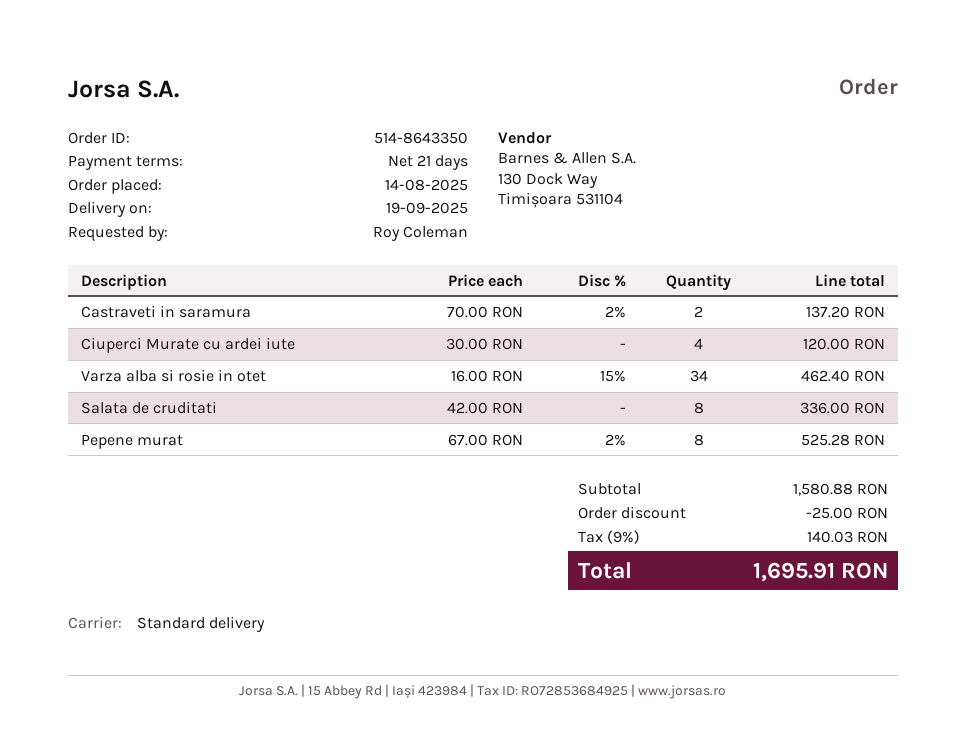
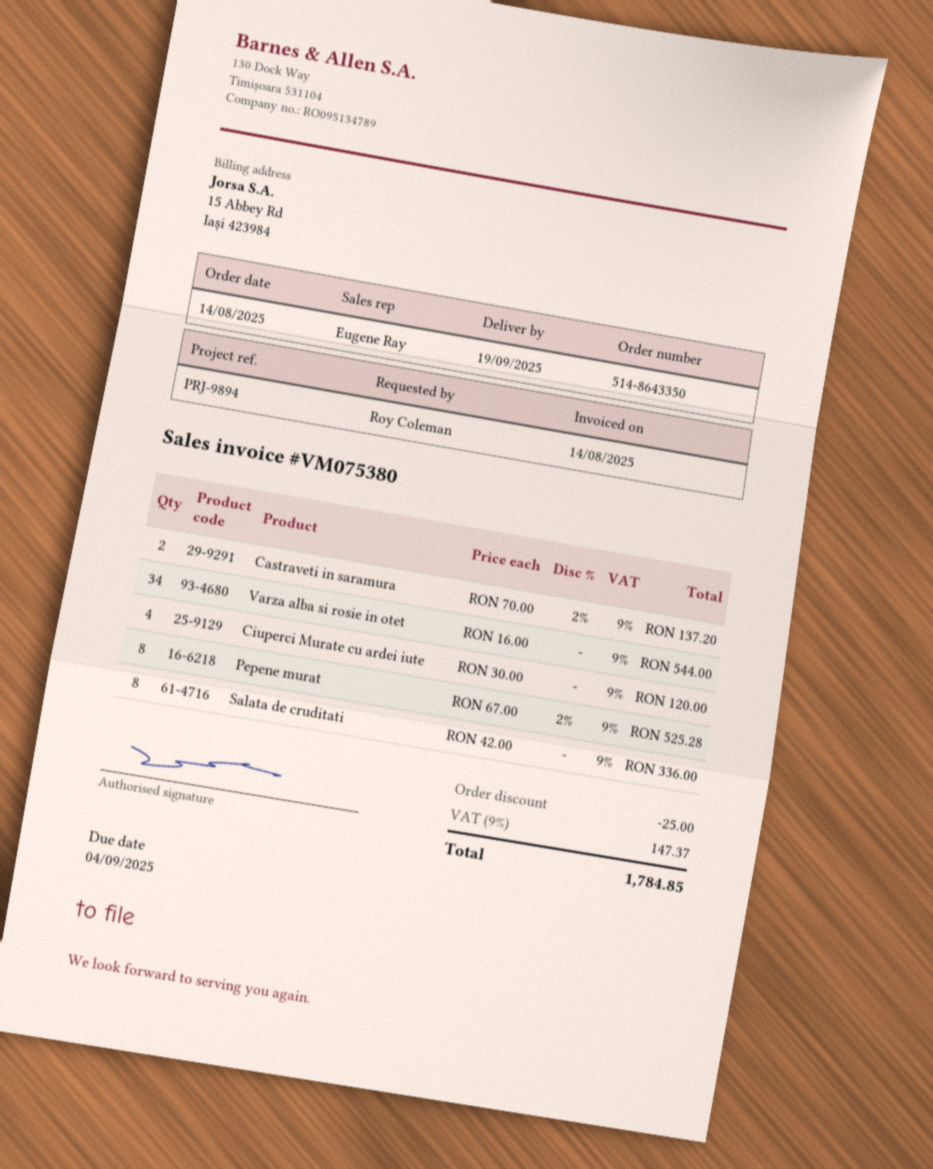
Varza alba si rosie in otet: 34 x 16.00 - 15% = 462.40 -> 34 x 16.00 = 544.00
tax: 9% = 140.03 -> 9% = 147.37
total: 1695.91 -> 1784.85

